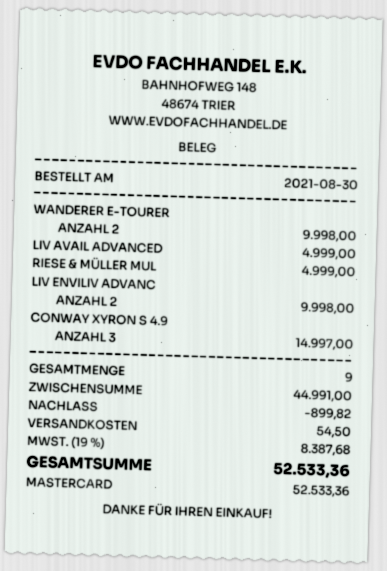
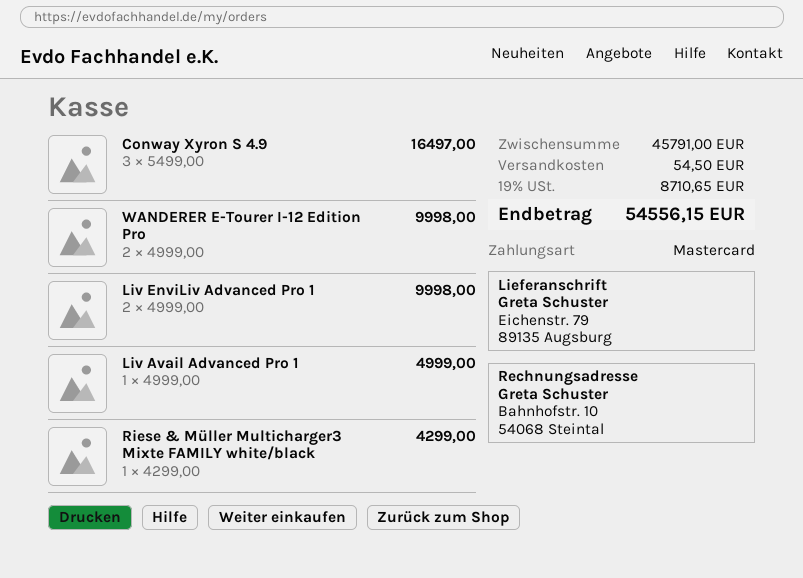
RIESE & MÜLLER MUL: 1 for 4999.00 -> 1 for 4299.00
CONWAY XYRON S 4.9: 3 for 14997.00 -> 3 for 16497.00
subtotal: 44991.00 -> 45791.00
discount: 899.82 -> none
tax: 19% = 8387.68 -> 19% = 8710.65
total: 52533.36 -> 54556.15

